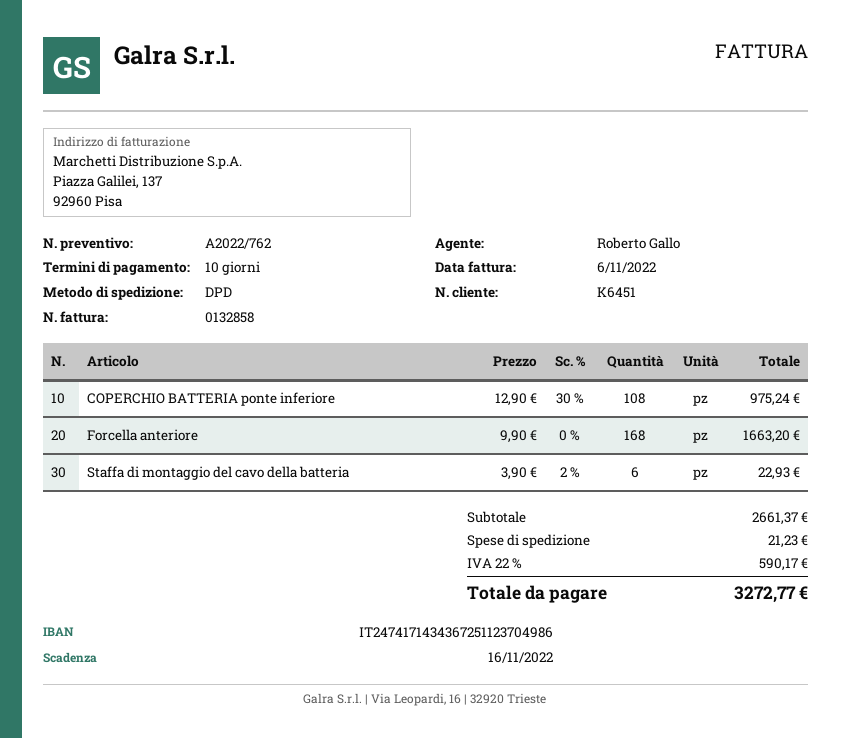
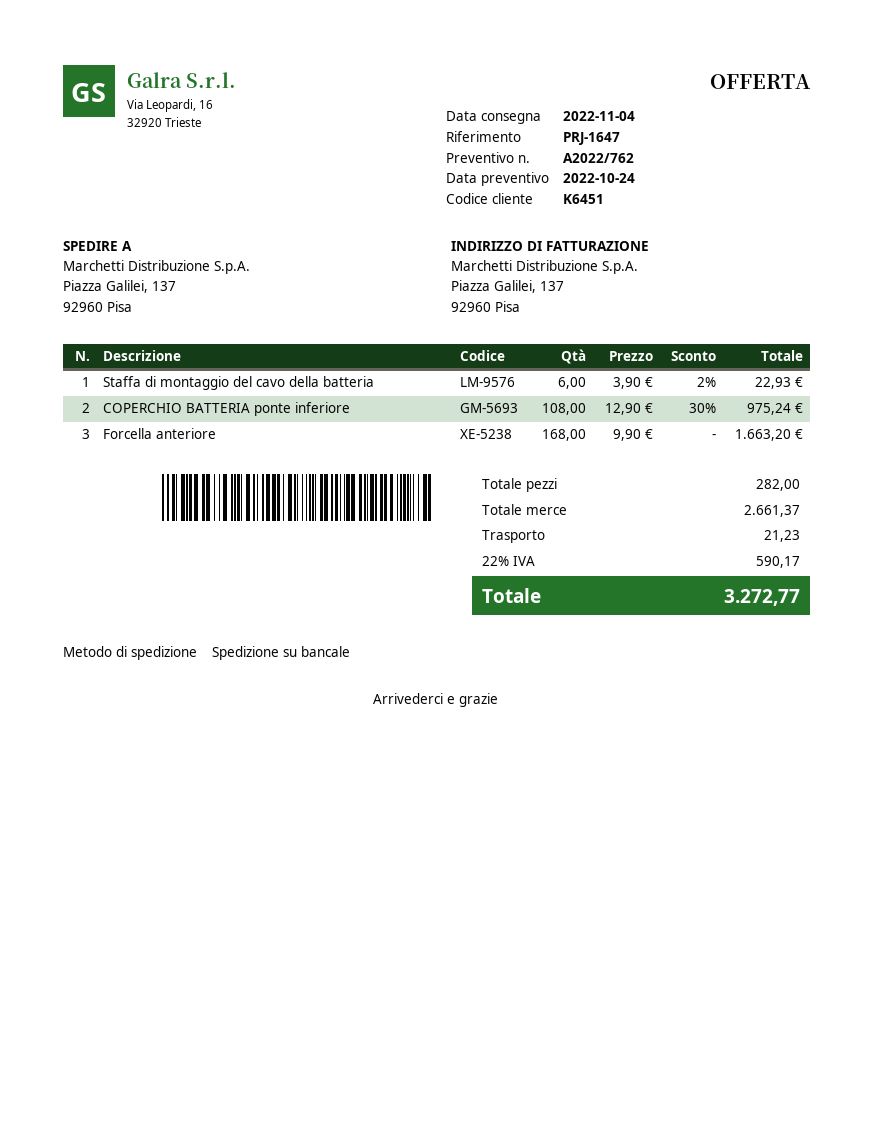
shipping method: DPD -> pallet freight

